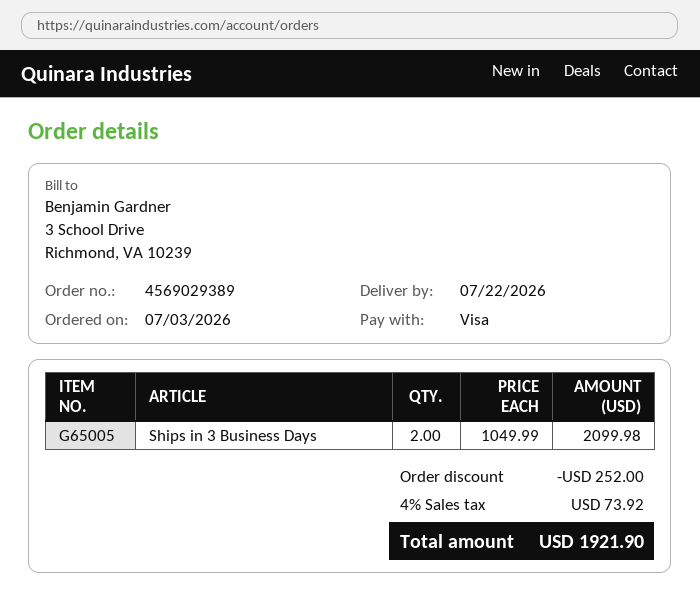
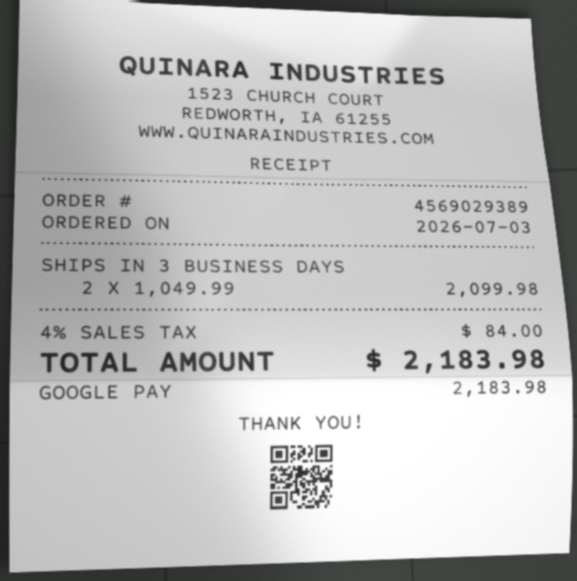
payment method: Visa -> Google Pay
discount: 252.00 -> none
tax: 4% = 73.92 -> 4% = 84.00
total: 1921.90 -> 2183.98

